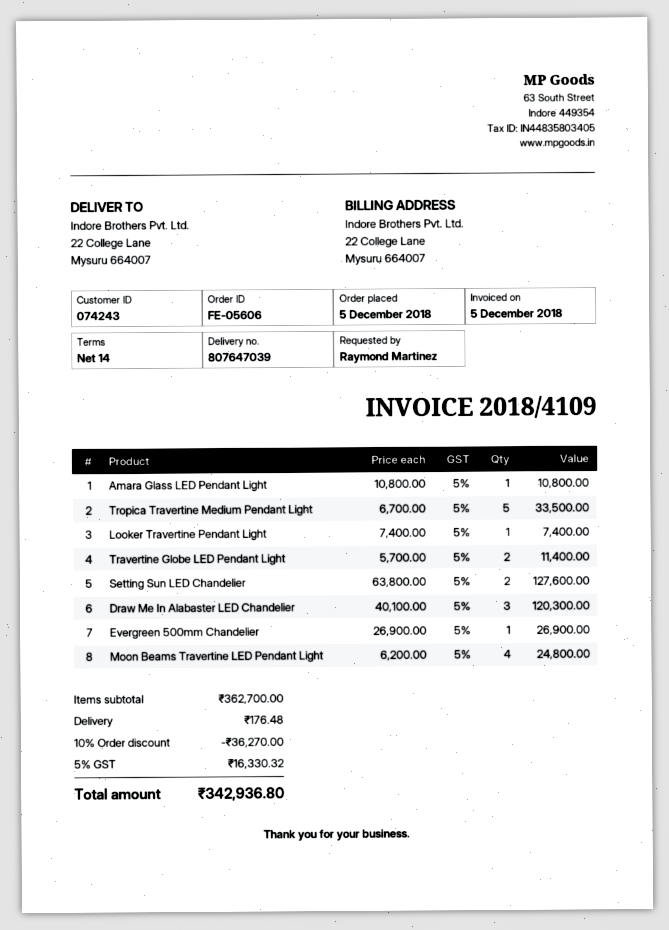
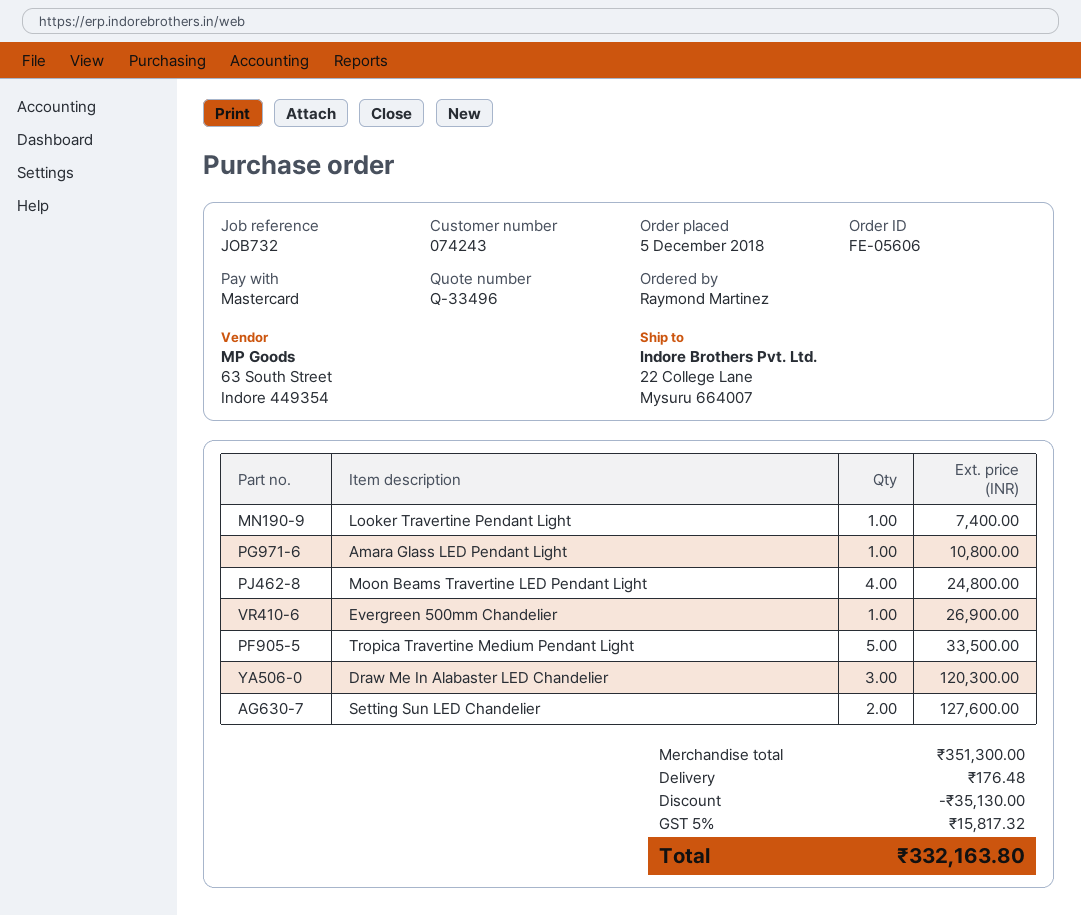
Travertine Globe LED Pendant Light: 2 for 11400.00 -> none
subtotal: 362700.00 -> 351300.00
discount: 36270.00 -> 35130.00
tax: 5% = 16330.32 -> 5% = 15817.32
total: 342936.80 -> 332163.80

